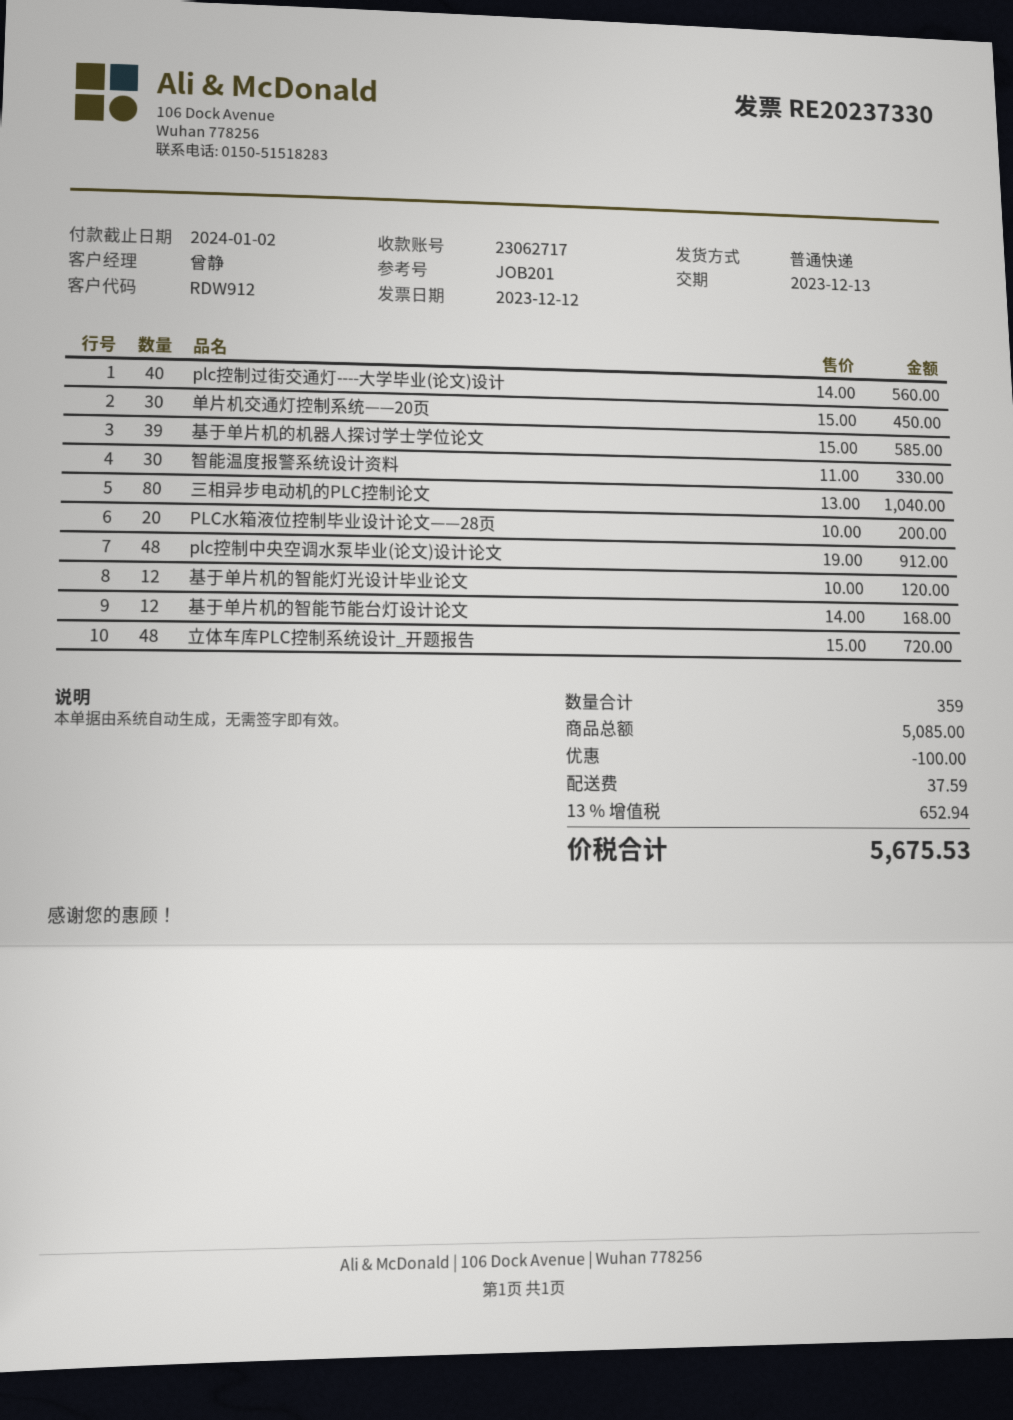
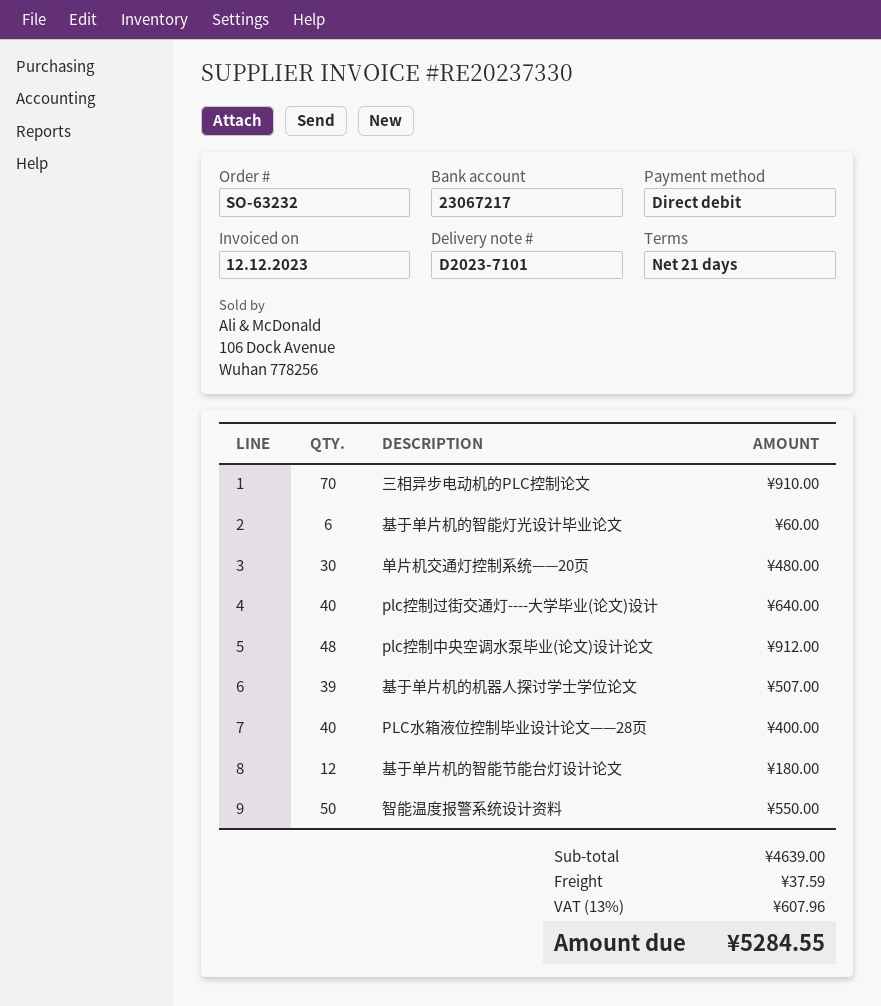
bank account: 23062717 -> 23067217
plc控制过街交通灯----大学毕业(论文)设计: 40 for 560.00 -> 40 for 640.00
单片机交通灯控制系统——20页: 30 for 450.00 -> 30 for 480.00
基于单片机的机器人探讨学士学位论文: 39 for 585.00 -> 39 for 507.00
智能温度报警系统设计资料: 30 for 330.00 -> 50 for 550.00
三相异步电动机的PLC控制论文: 80 for 1040.00 -> 70 for 910.00
PLC水箱液位控制毕业设计论文——28页: 20 for 200.00 -> 40 for 400.00
基于单片机的智能灯光设计毕业论文: 12 for 120.00 -> 6 for 60.00
基于单片机的智能节能台灯设计论文: 12 for 168.00 -> 12 for 180.00
立体车库PLC控制系统设计_开题报告: 48 for 720.00 -> none
subtotal: 5085.00 -> 4639.00
discount: 100.00 -> none
tax: 13% = 652.94 -> 13% = 607.96
total: 5675.53 -> 5284.55

